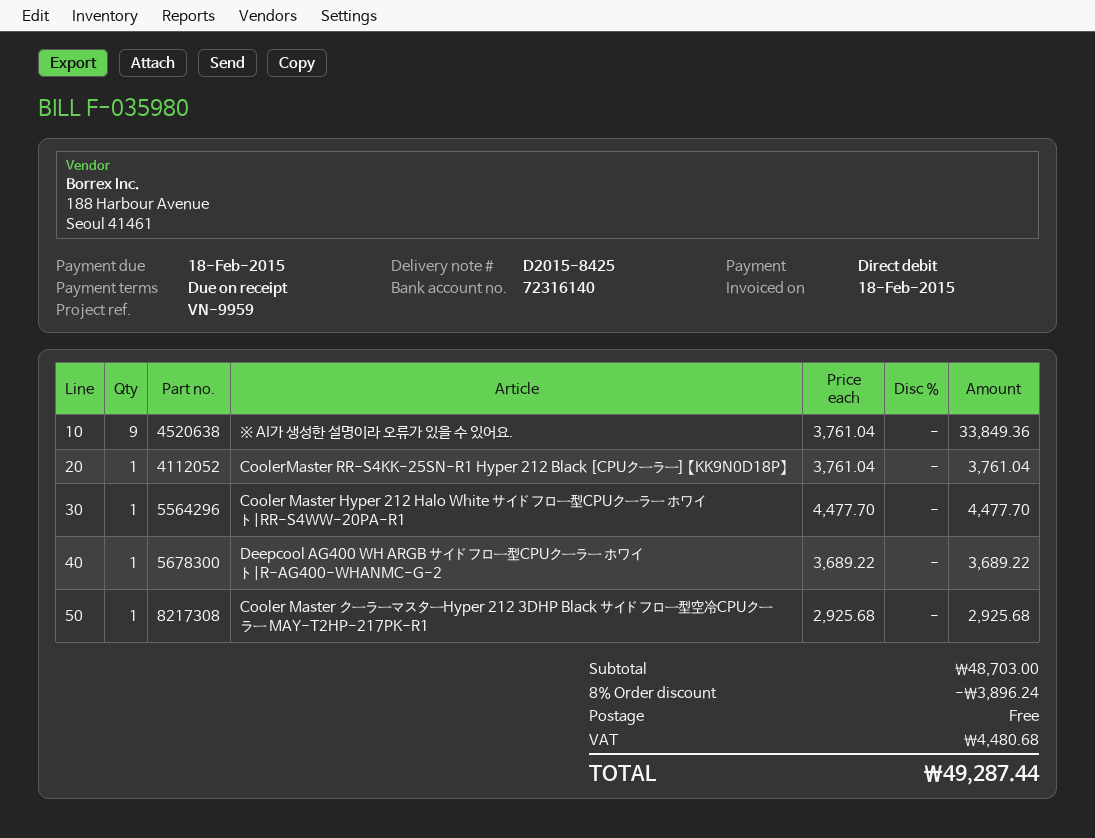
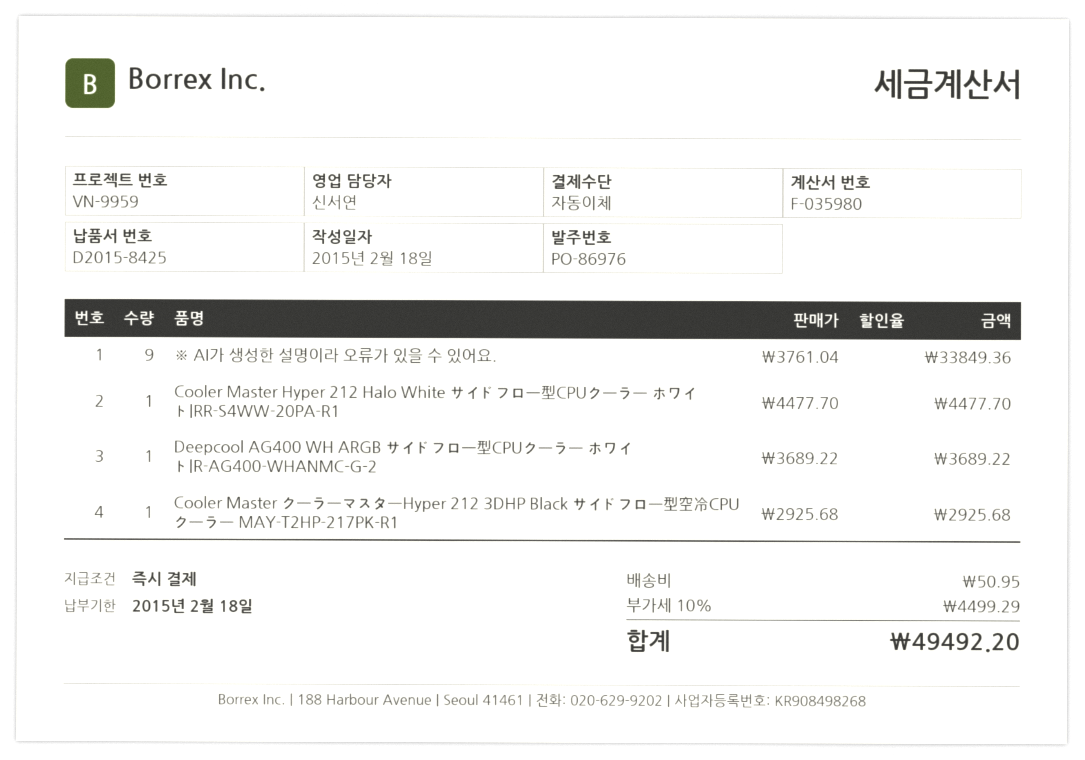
CoolerMaster RR-S4KK-25SN-R1 Hyper 212 Black [CPUクーラー] 【KK9N0D18P】: 1 x 3761.04 = 3761.04 -> none
discount: 8% = 3896.24 -> none
shipping: 0.00 -> 50.95
tax: 4480.68 -> 4499.29
total: 49287.44 -> 49492.20

